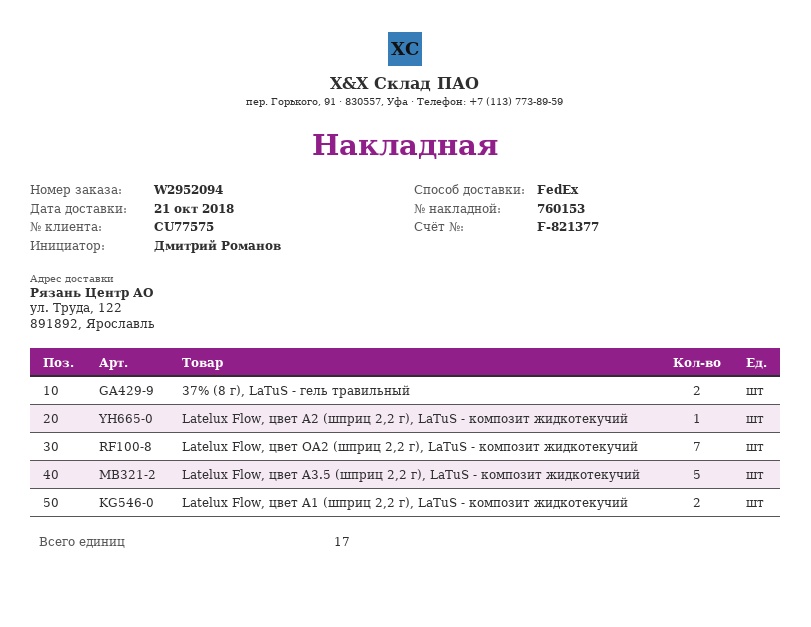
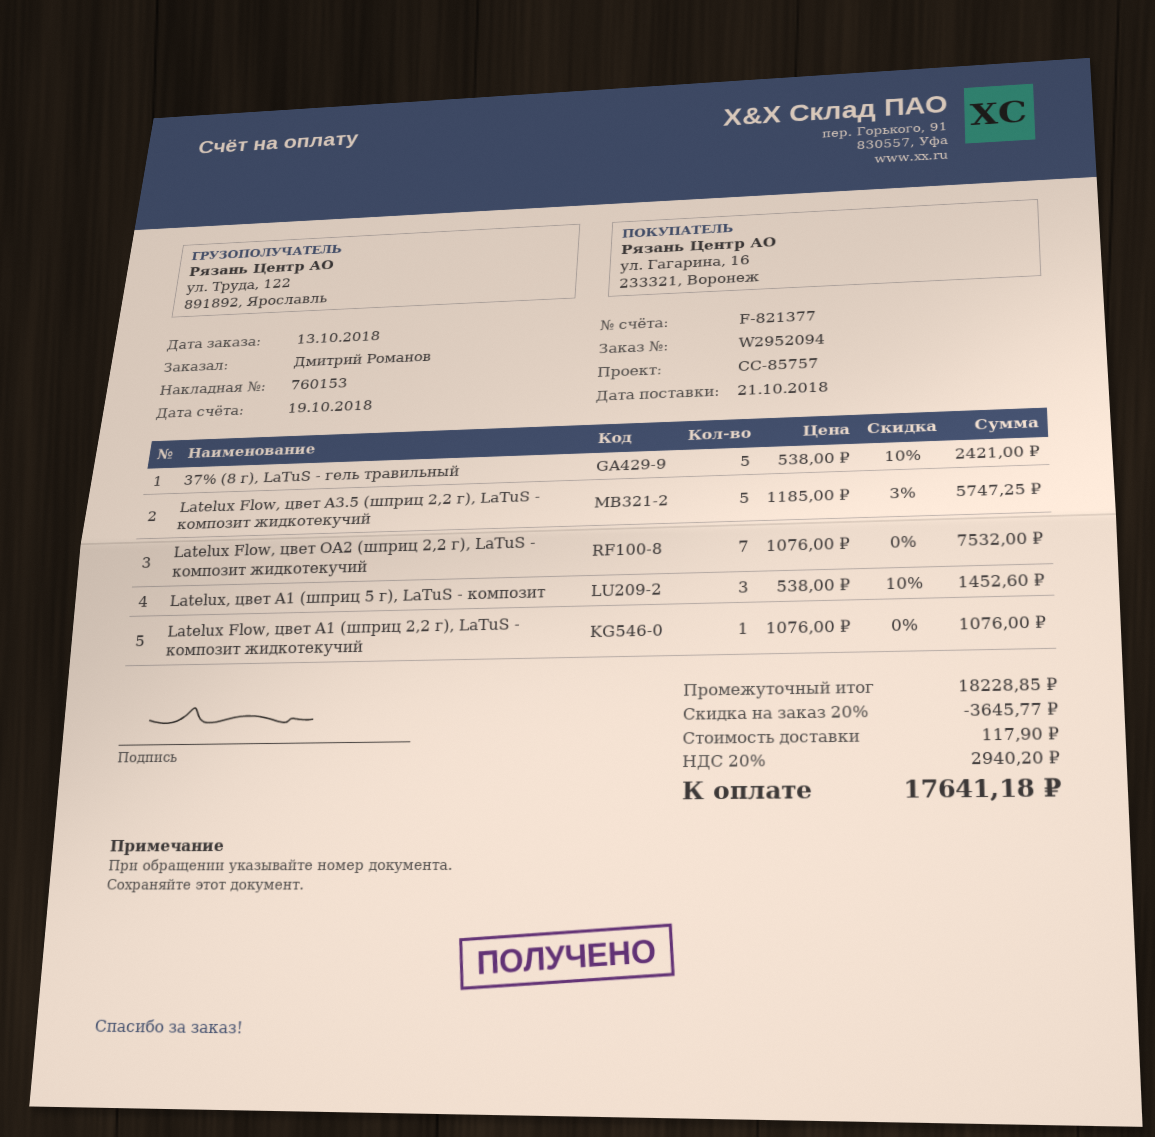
37% (8 г), LaTuS - гель травильный: 2 -> 5
Latelux Flow, цвет A2 (шприц 2,2 г), LaTuS - композит жидкотекучий: 1 -> none
Latelux Flow, цвет A1 (шприц 2,2 г), LaTuS - композит жидкотекучий: 2 -> 1
Latelux, цвет A1 (шприц 5 г), LaTuS - композит: none -> 3

